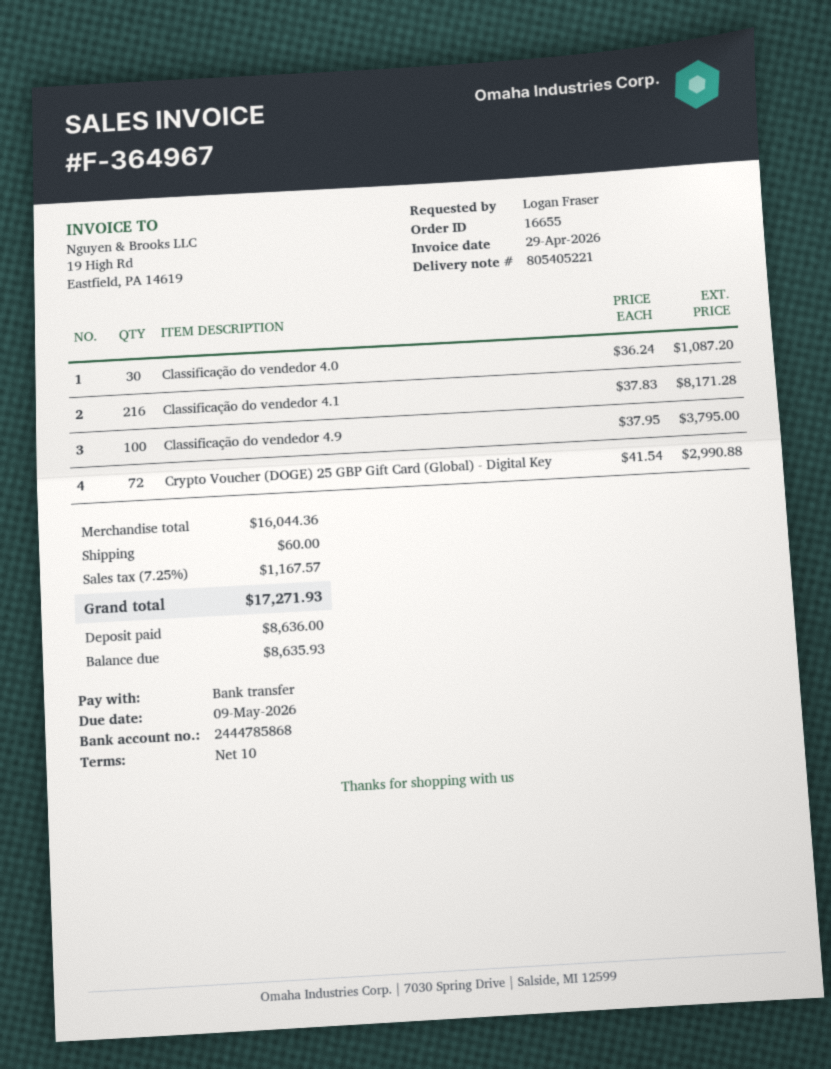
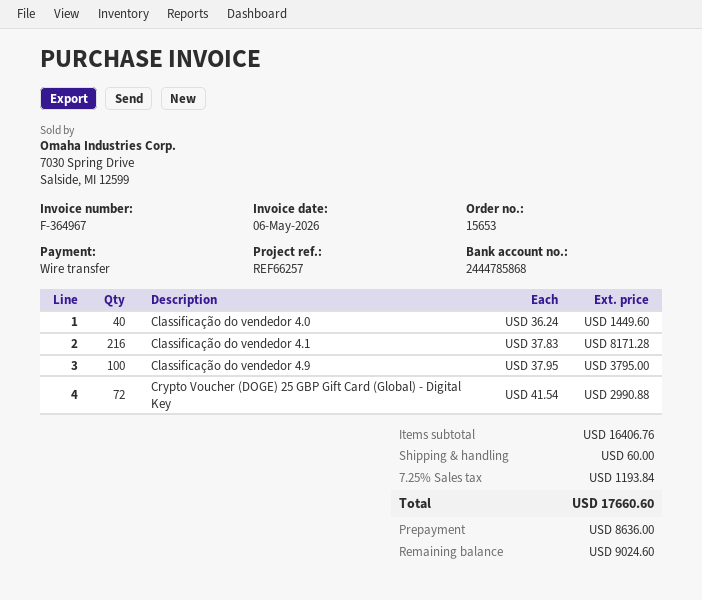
order number: 16655 -> 15653
invoice date: 2026-04-29 -> 2026-05-06
Classificação do vendedor 4.0: 30 x 36.24 = 1087.20 -> 40 x 36.24 = 1449.60
subtotal: 16044.36 -> 16406.76
tax: 7.25% = 1167.57 -> 7.25% = 1193.84
total: 17271.93 -> 17660.60
balance: 8635.93 -> 9024.60

